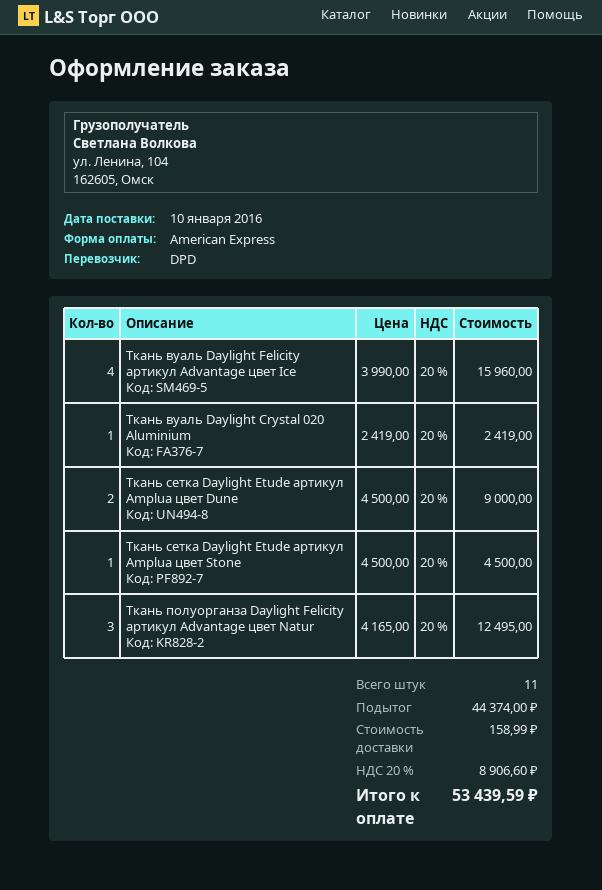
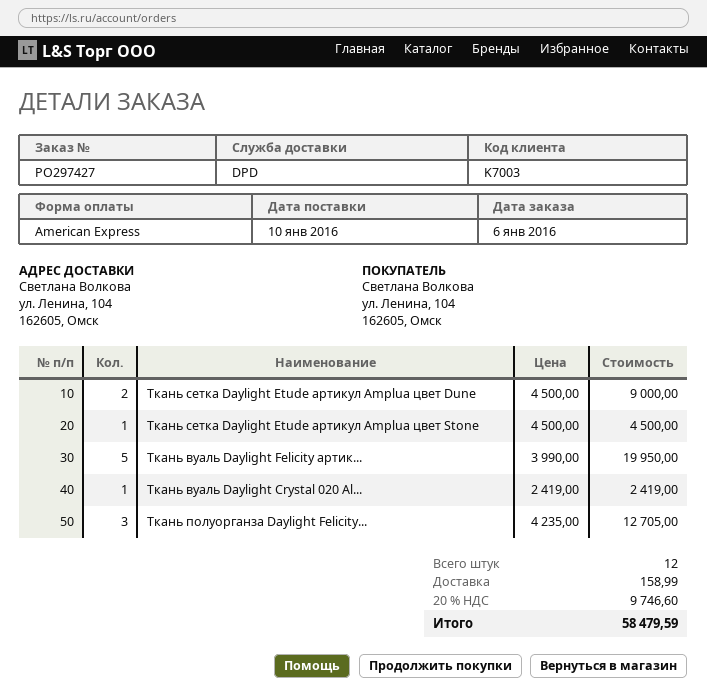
Ткань вуаль Daylight Felicity артикул Advantage цвет Ice: 4 x 3990.00 = 15960.00 -> 5 x 3990.00 = 19950.00
Ткань полуорганза Daylight Felicity артикул Advantage цвет Natur: 3 x 4165.00 = 12495.00 -> 3 x 4235.00 = 12705.00
total quantity: 11 -> 12
tax: 20% = 8906.60 -> 20% = 9746.60
total: 53439.59 -> 58479.59

